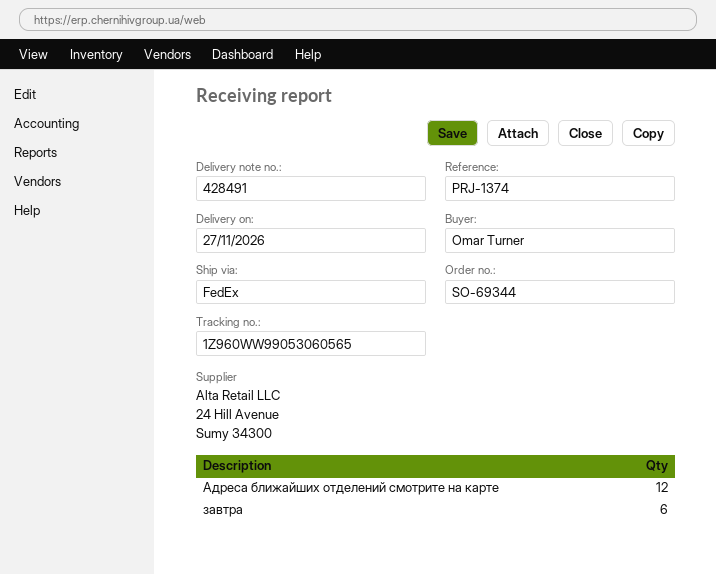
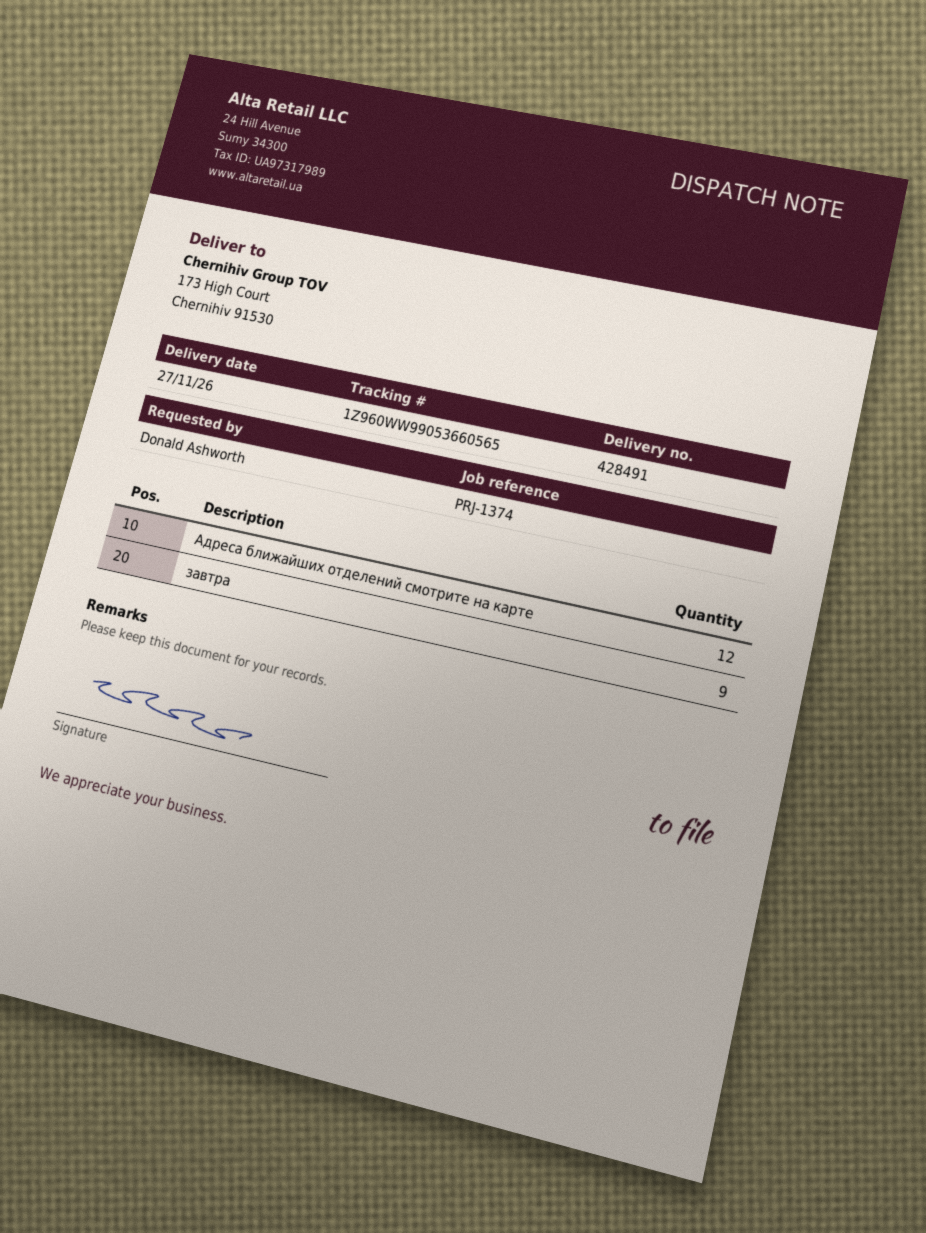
ordered by: Omar Turner -> Donald Ashworth
tracking number: 1Z960WW99053060565 -> 1Z960WW99053660565
завтра: 6 -> 9

